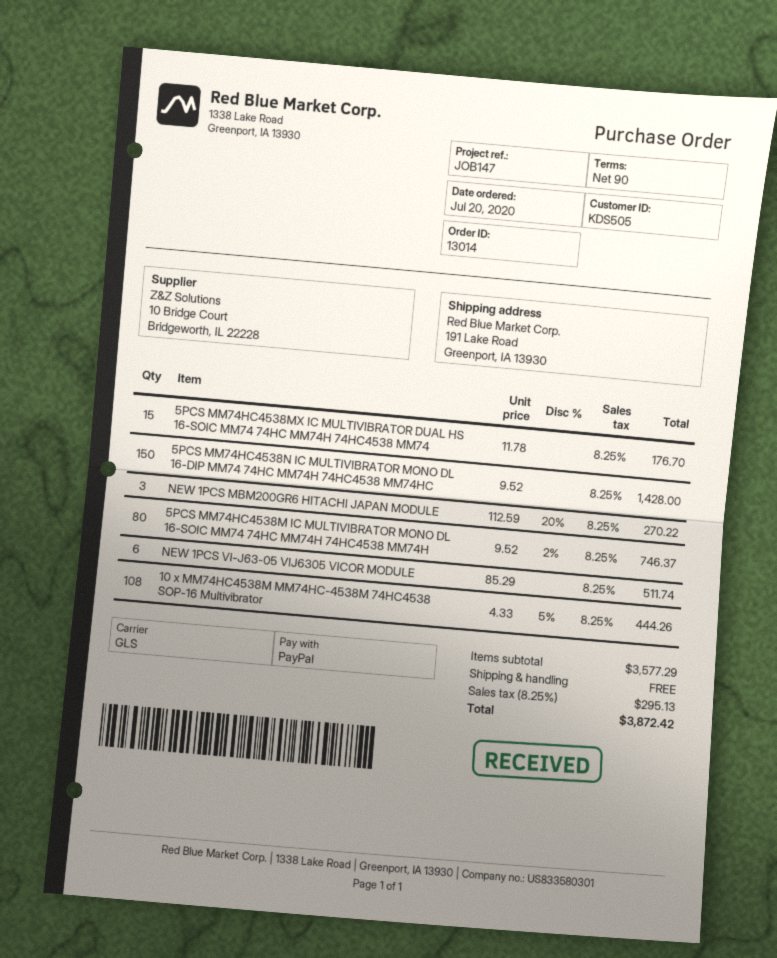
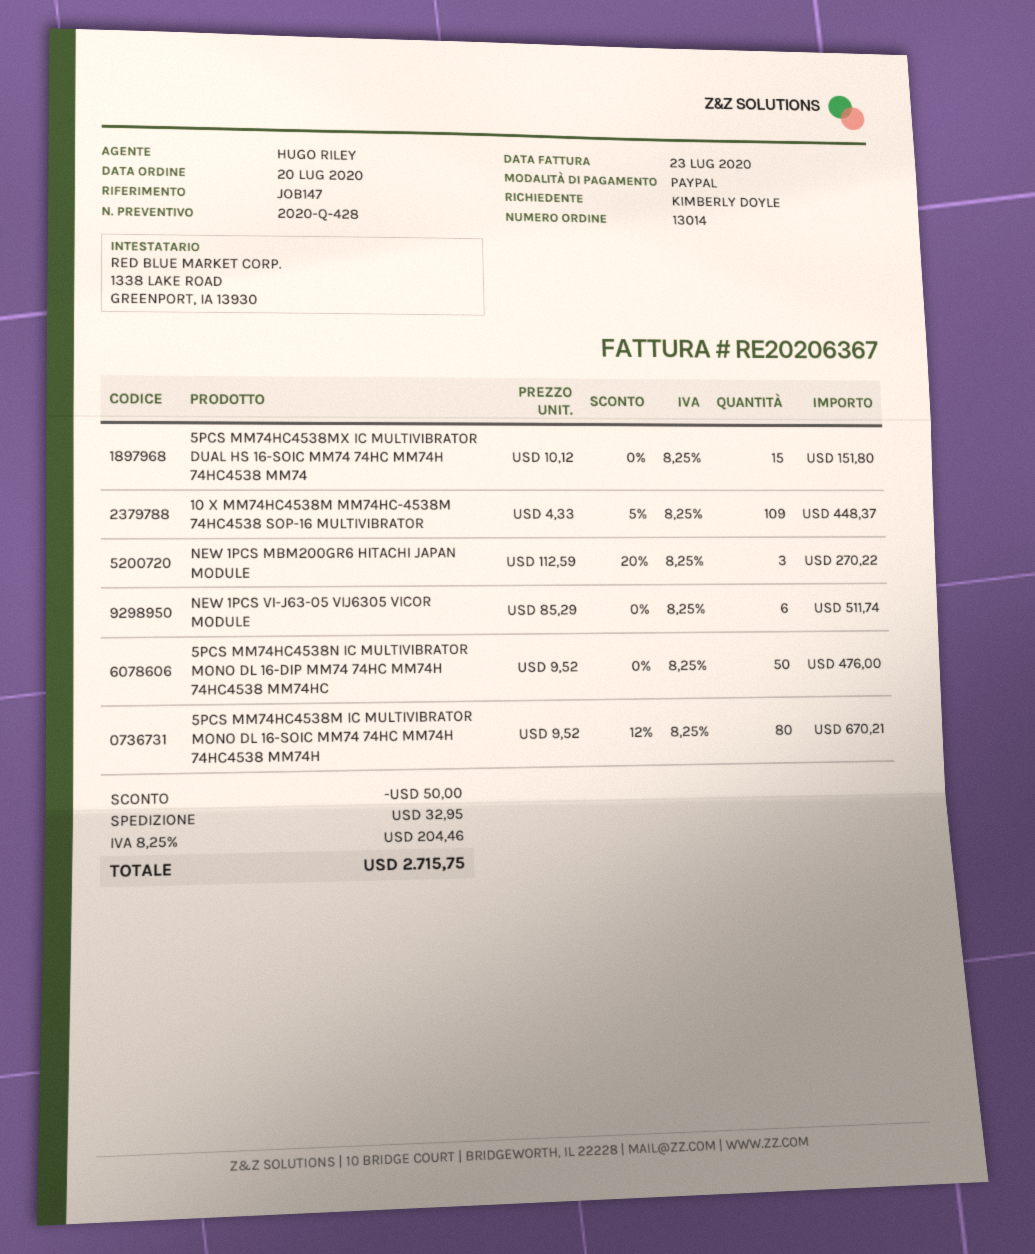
5PCS MM74HC4538MX IC MULTIVIBRATOR DUAL HS 16-SOIC MM74 74HC MM74H 74HC4538 MM74: 15 x 11.78 = 176.70 -> 15 x 10.12 = 151.80
5PCS MM74HC4538N IC MULTIVIBRATOR MONO DL 16-DIP MM74 74HC MM74H 74HC4538 MM74HC: 150 x 9.52 = 1428.00 -> 50 x 9.52 = 476.00
5PCS MM74HC4538M IC MULTIVIBRATOR MONO DL 16-SOIC MM74 74HC MM74H 74HC4538 MM74H: 80 x 9.52 - 2% = 746.37 -> 80 x 9.52 - 12% = 670.21
10 x MM74HC4538M MM74HC-4538M 74HC4538 SOP-16 Multivibrator: 108 x 4.33 - 5% = 444.26 -> 109 x 4.33 - 5% = 448.37
discount: none -> 50.00
shipping: 0.00 -> 32.95
tax: 8.25% = 295.13 -> 8.25% = 204.46
total: 3872.42 -> 2715.75

